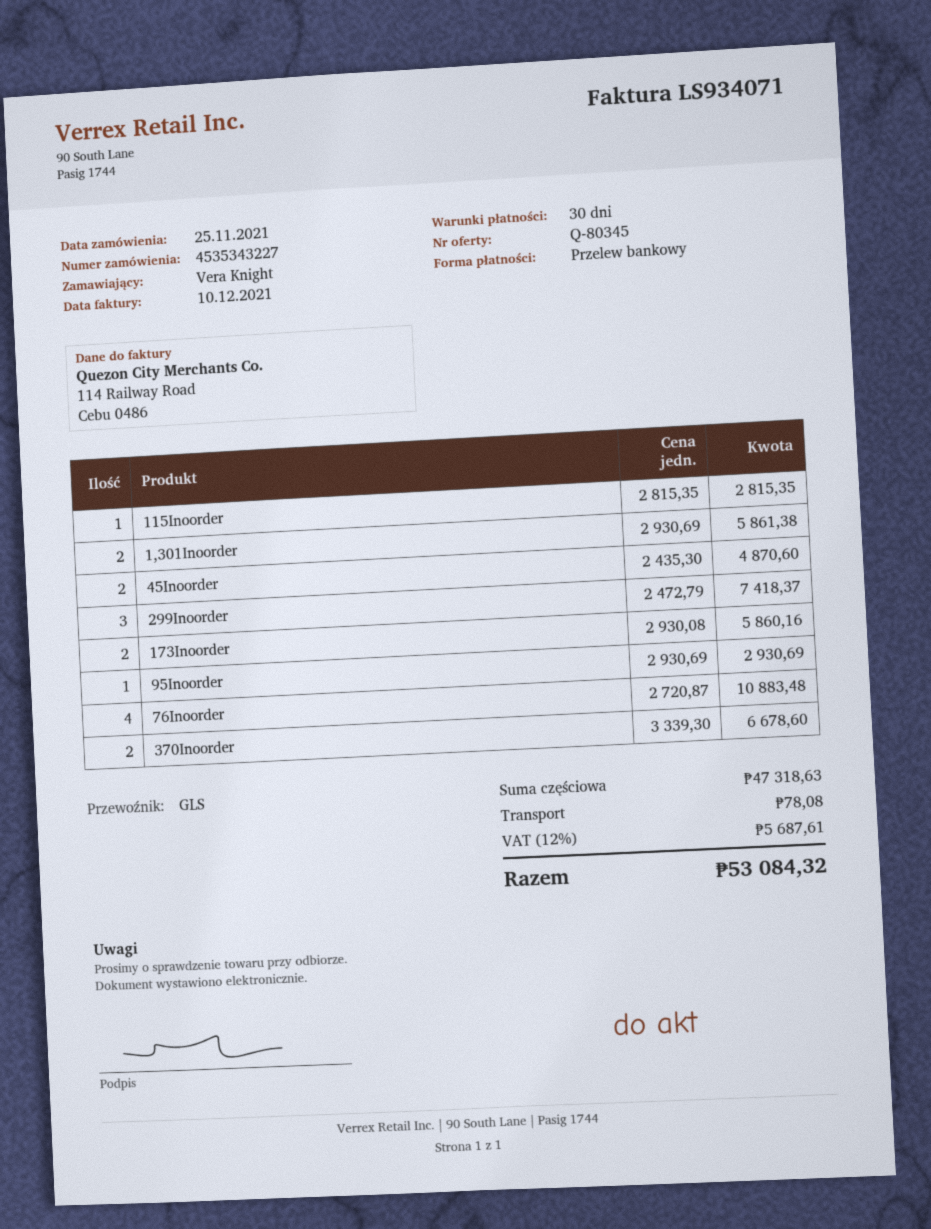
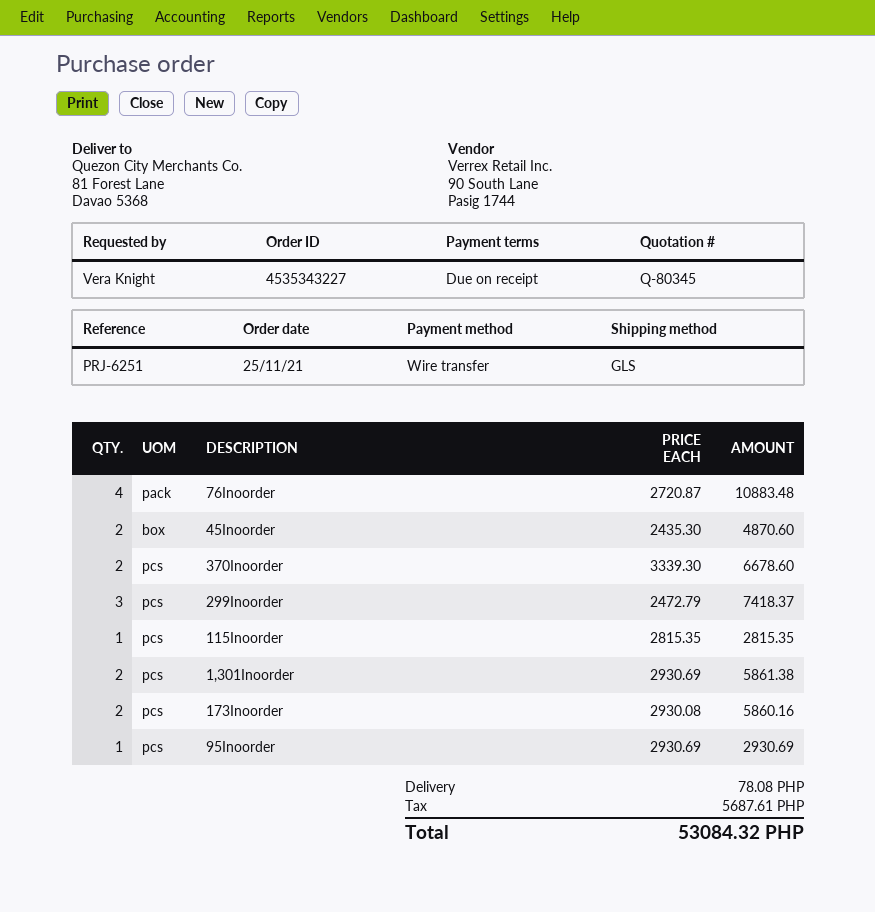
payment terms: 30 days -> on receipt

